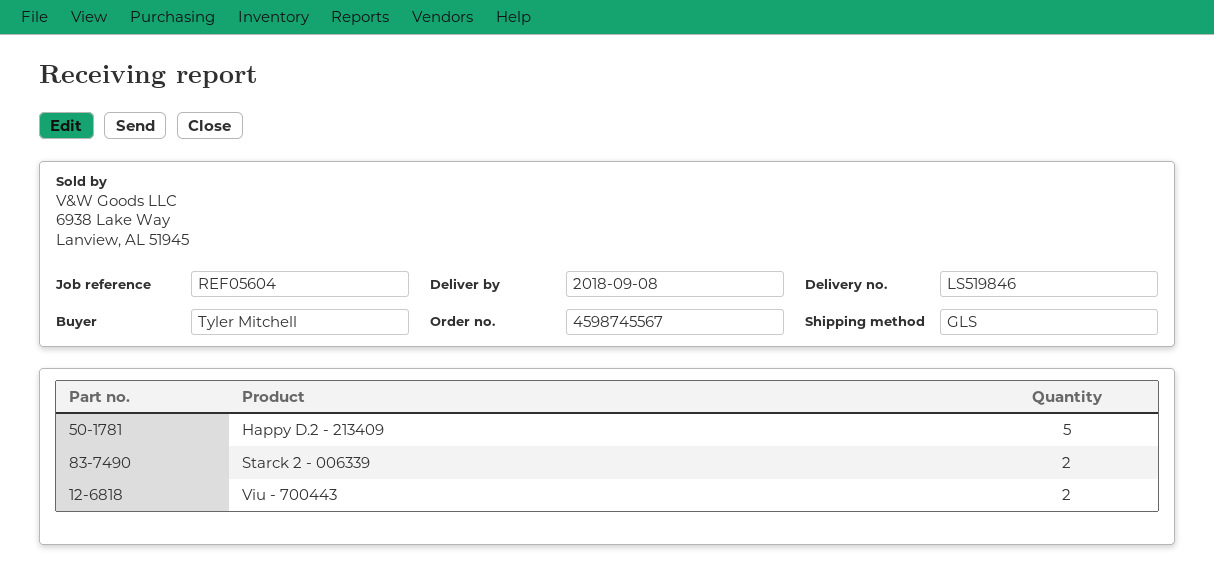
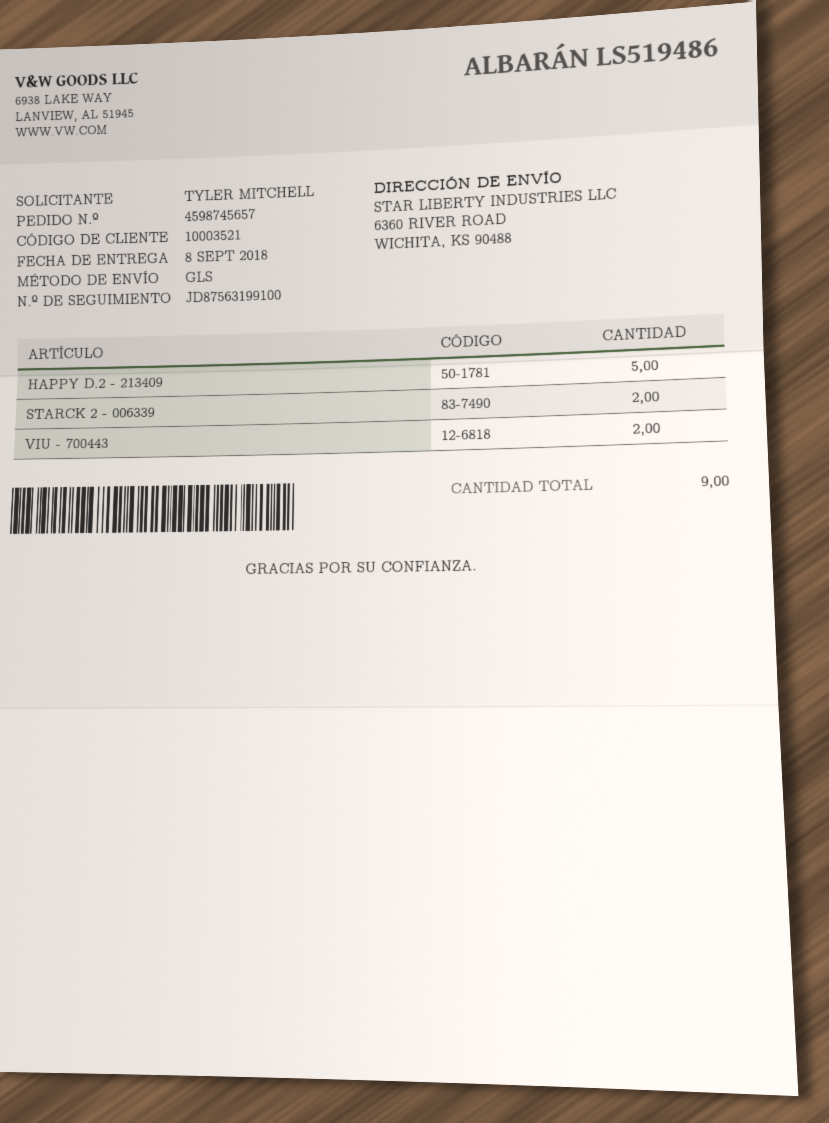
order number: 4598745567 -> 4598745657
delivery note number: LS519846 -> LS519486

